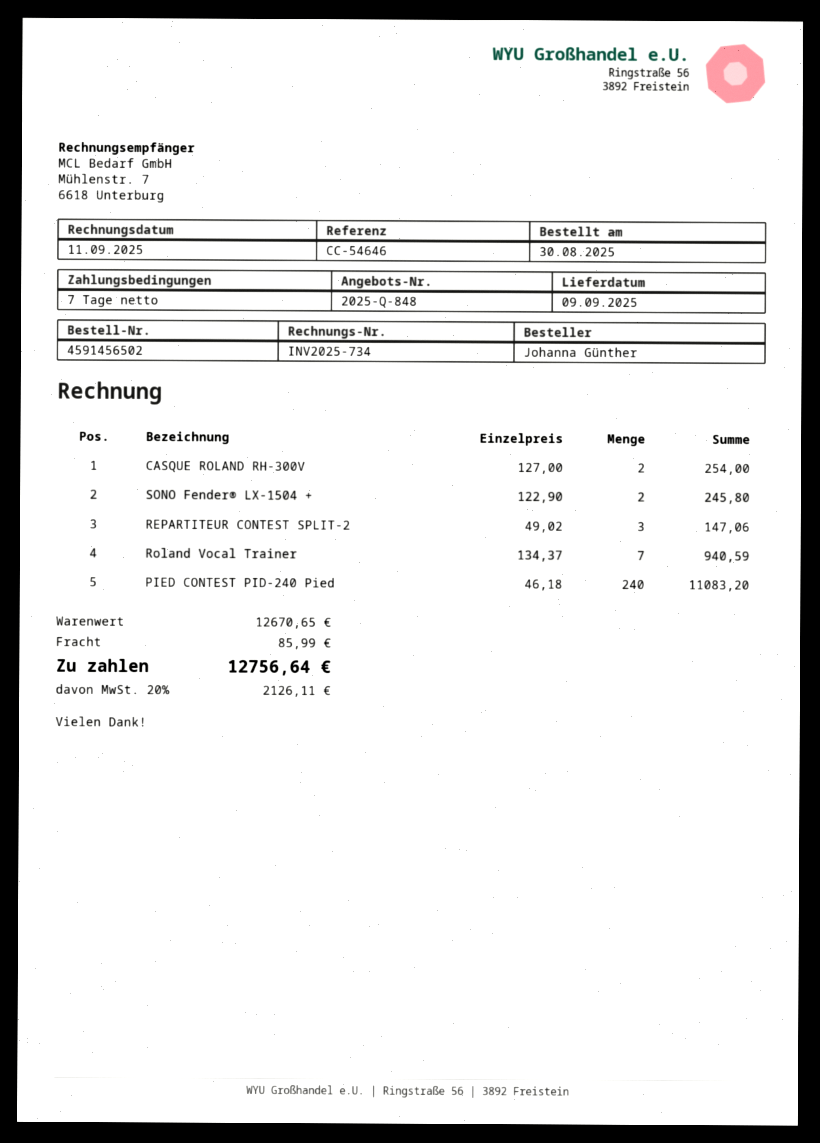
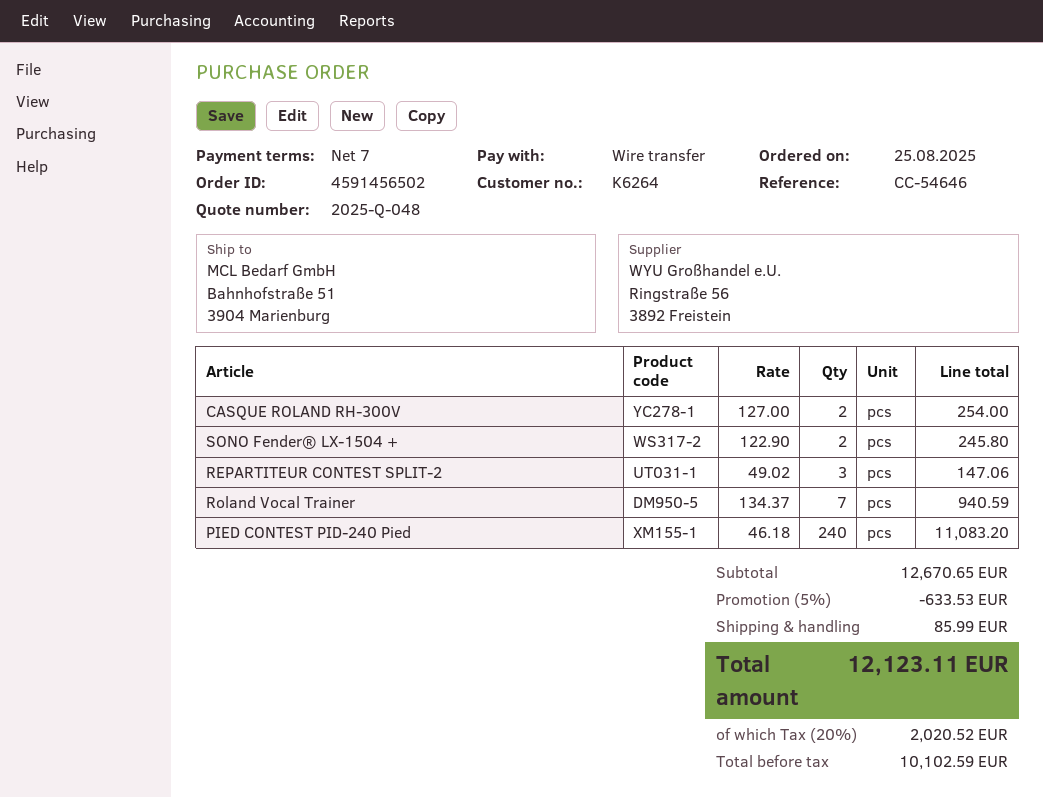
quote number: 2025-Q-848 -> 2025-Q-048
order date: 2025-08-30 -> 2025-08-25
discount: none -> 5% = 633.53
tax: 20% = 2126.11 -> 20% = 2020.52
total: 12756.64 -> 12123.11

